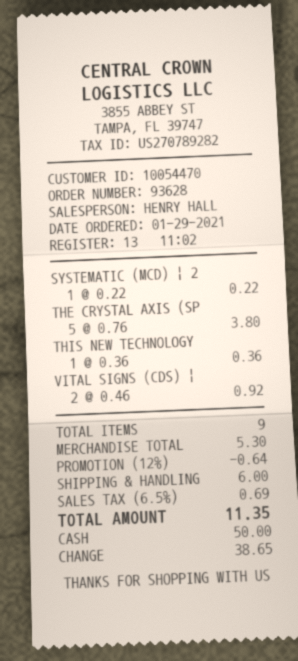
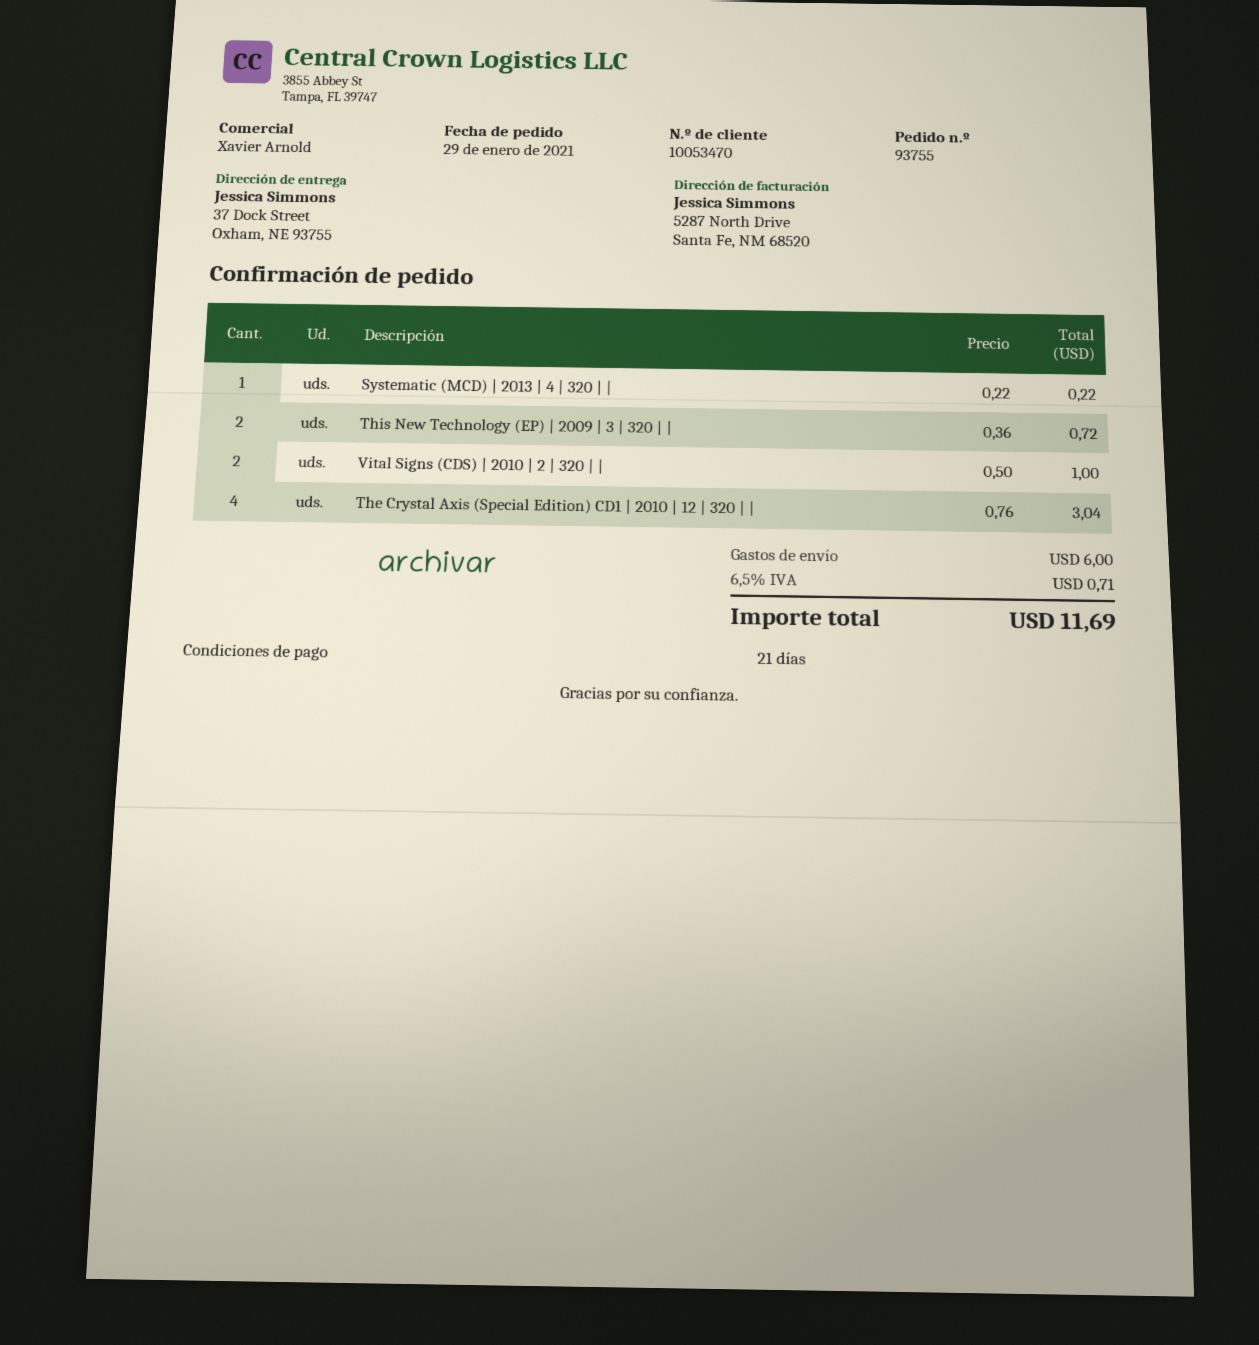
order number: 93628 -> 93755
customer number: 10054470 -> 10053470
sales rep: HENRY HALL -> Xavier Arnold
THE CRYSTAL AXIS (SP: 5 x 0.76 = 3.80 -> 4 x 0.76 = 3.04
THIS NEW TECHNOLOGY: 1 x 0.36 = 0.36 -> 2 x 0.36 = 0.72
VITAL SIGNS (CDS) |: 2 x 0.46 = 0.92 -> 2 x 0.50 = 1.00
discount: 12% = 0.64 -> none
tax: 6.5% = 0.69 -> 6.5% = 0.71
total: 11.35 -> 11.69

